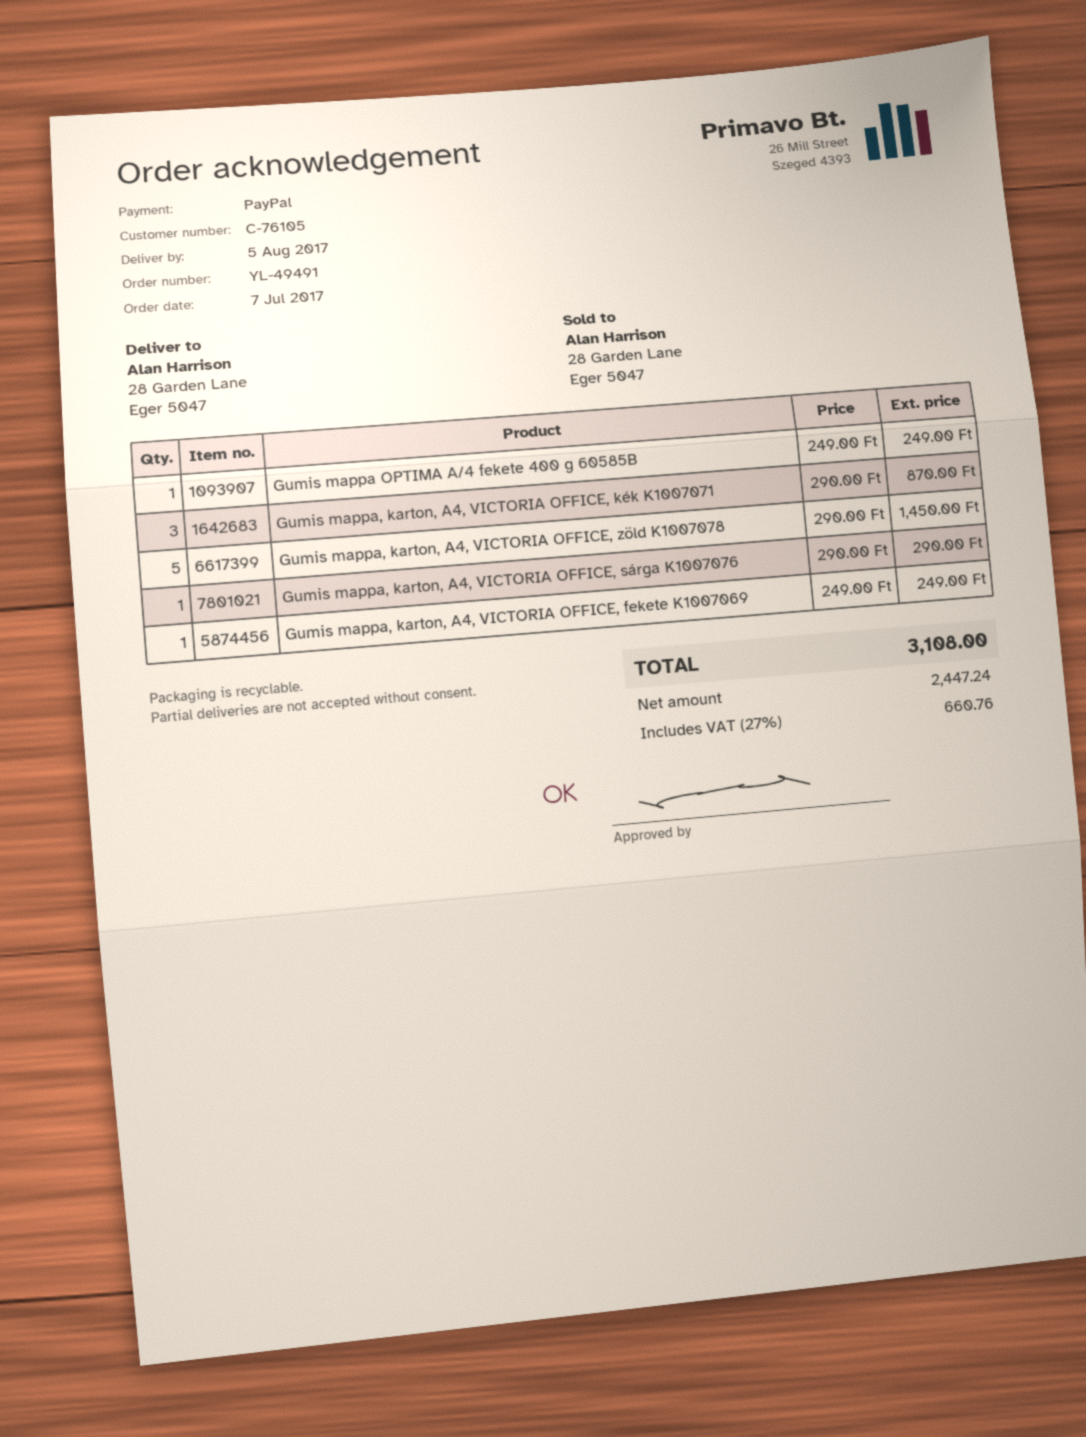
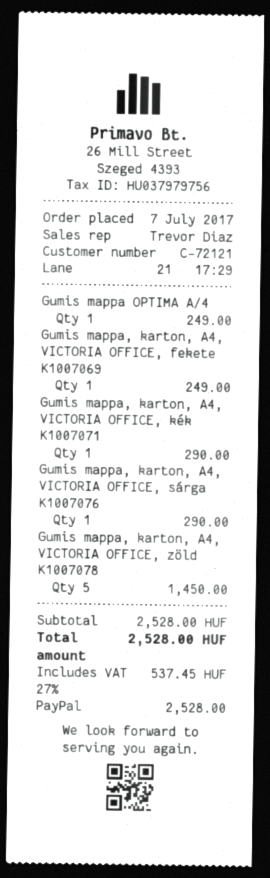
customer number: C-76105 -> C-72121
Gumis mappa, karton, A4, VICTORIA OFFICE, kék K1007071: 3 for 870.00 -> 1 for 290.00
tax: 27% = 660.76 -> 27% = 537.45
total: 3108.00 -> 2528.00

